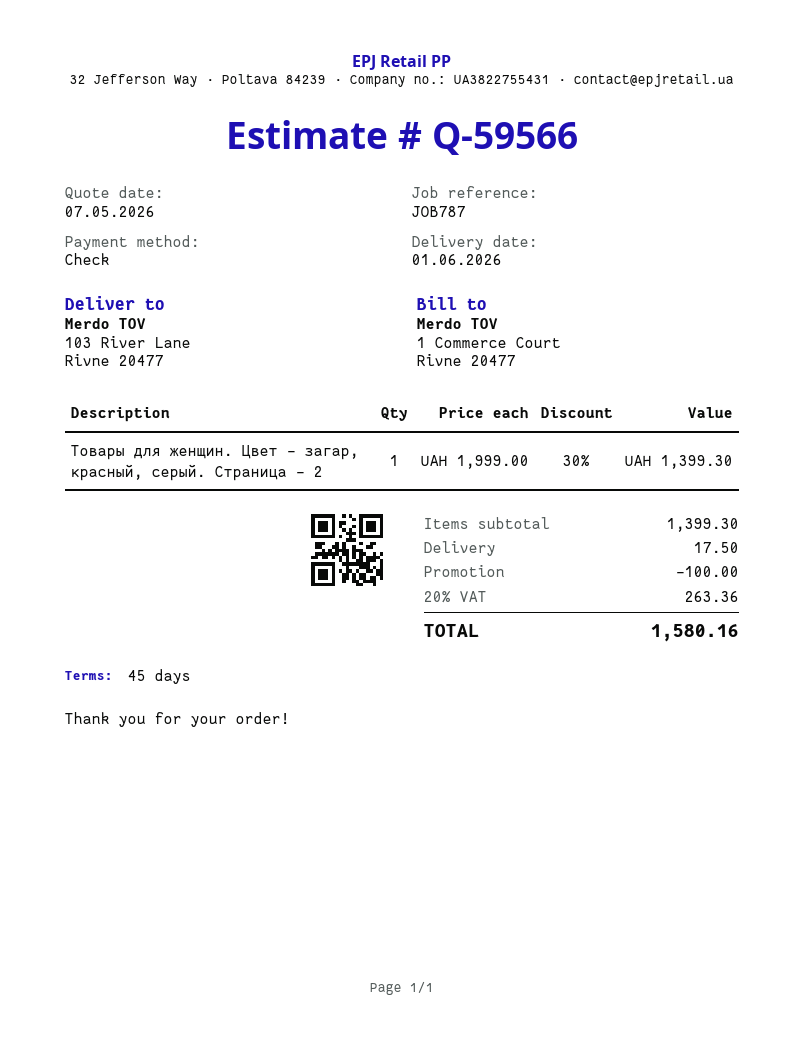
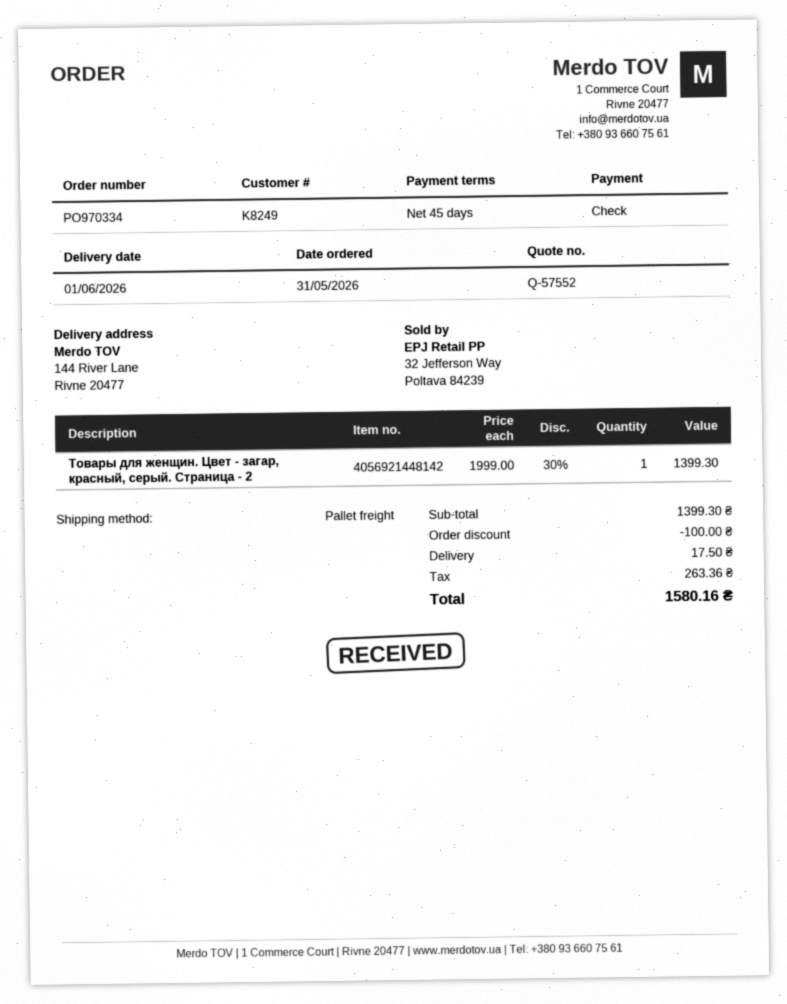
quote number: Q-59566 -> Q-57552
ship to: 103 River Lane, Rivne 20477 -> 144 River Lane, Rivne 20477

